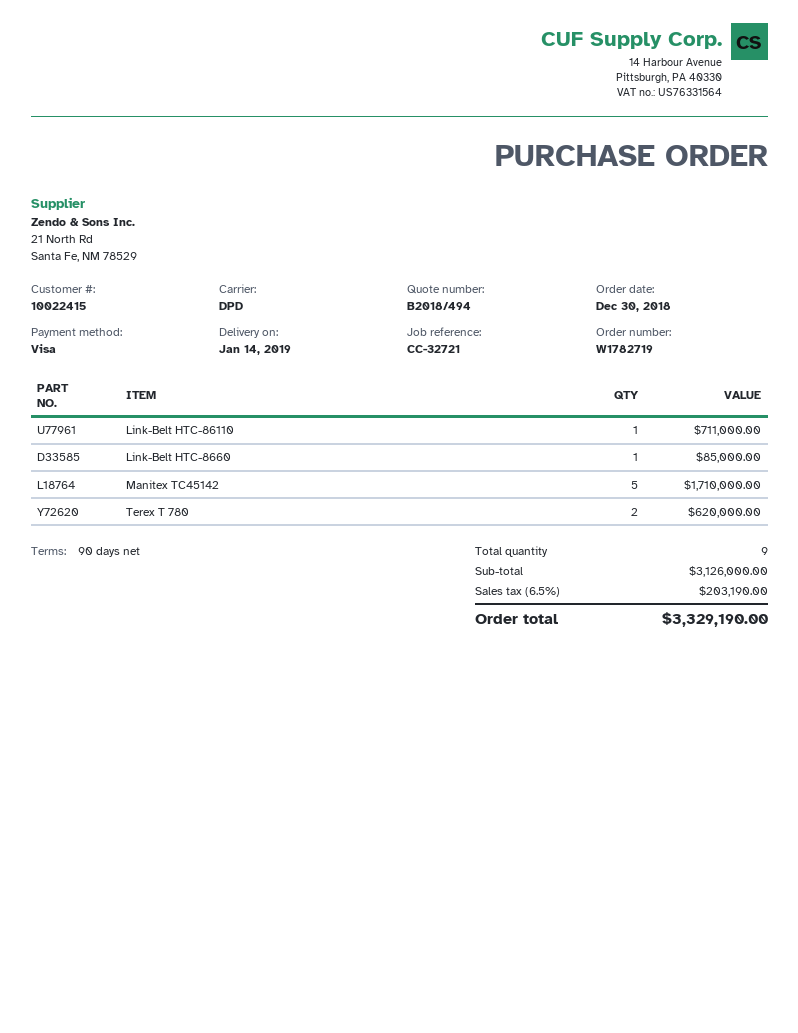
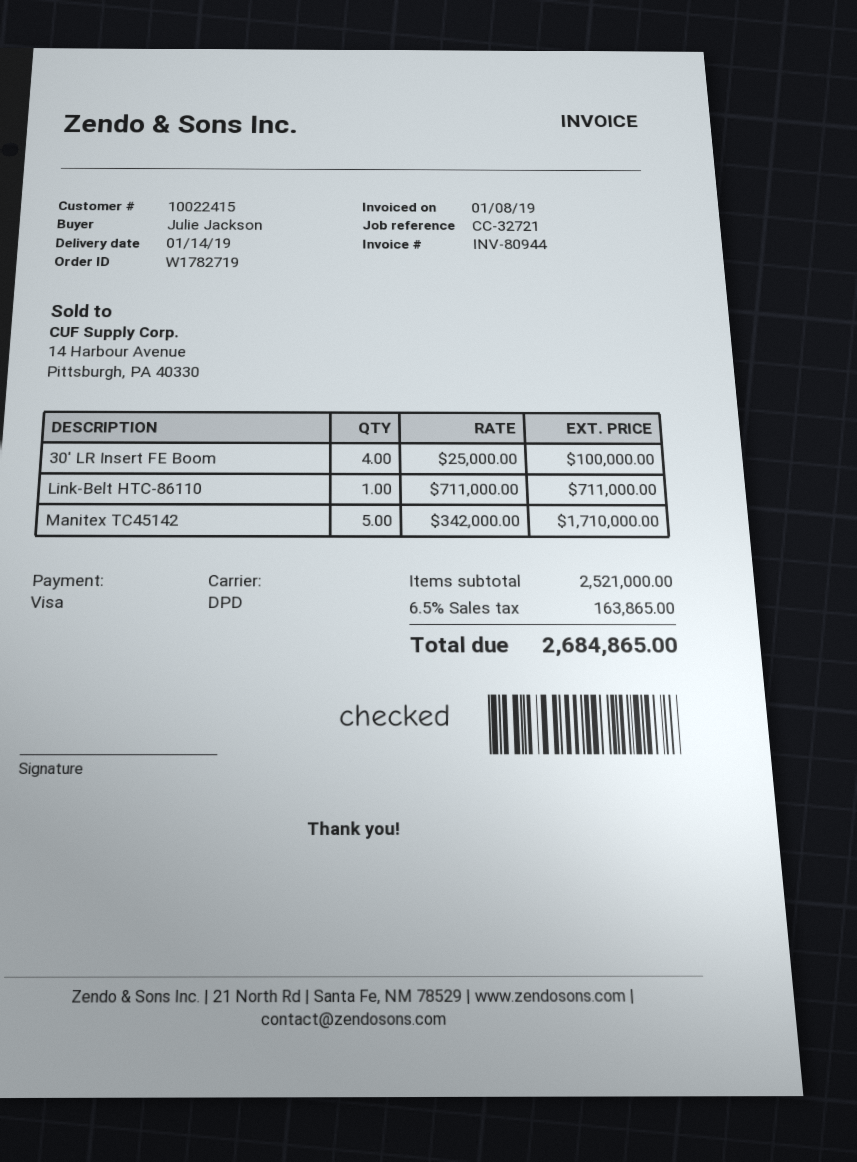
Link-Belt HTC-8660: 1 for 85000.00 -> none
Terex T 780: 2 for 620000.00 -> none
30' LR Insert FE Boom: none -> 4 for 100000.00
subtotal: 3126000.00 -> 2521000.00
tax: 6.5% = 203190.00 -> 6.5% = 163865.00
total: 3329190.00 -> 2684865.00

